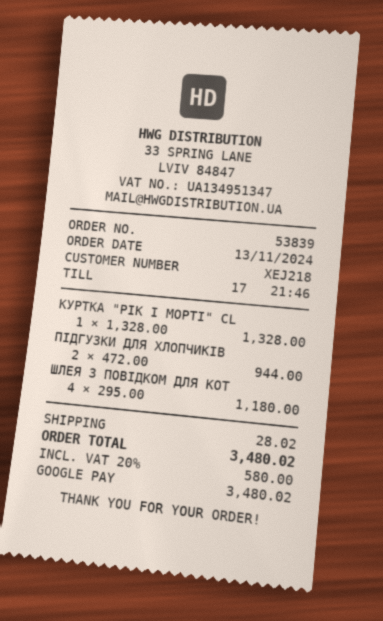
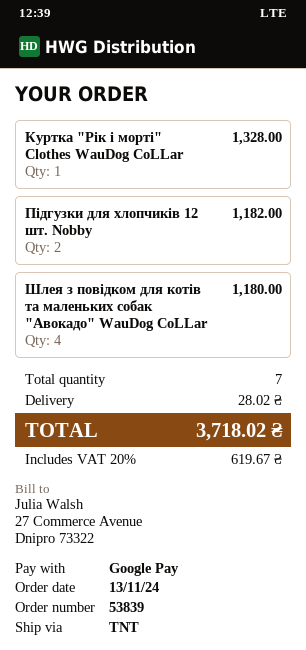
ПІДГУЗКИ ДЛЯ ХЛОПЧИКІВ: 2 for 944.00 -> 2 for 1182.00
tax: 20% = 580.00 -> 20% = 619.67
total: 3480.02 -> 3718.02

